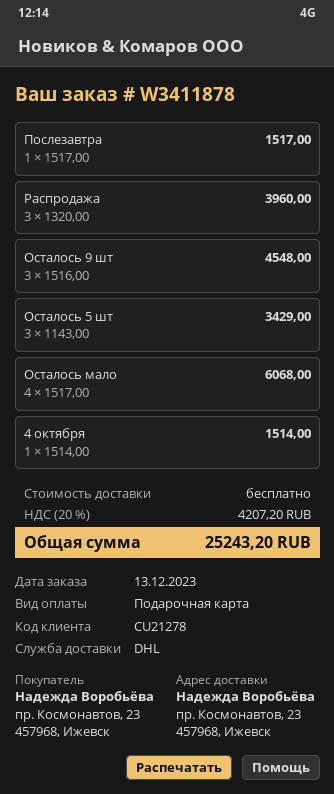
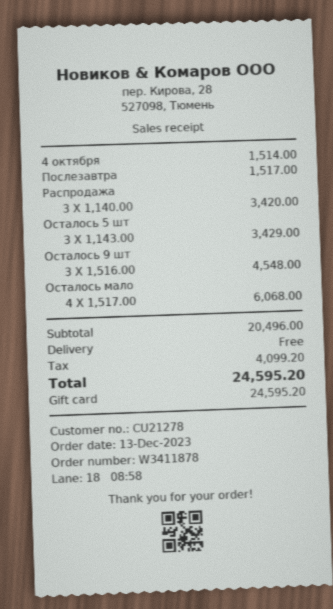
Распродажа: 3 x 1320.00 = 3960.00 -> 3 x 1140.00 = 3420.00
tax: 4207.20 -> 4099.20
total: 25243.20 -> 24595.20

